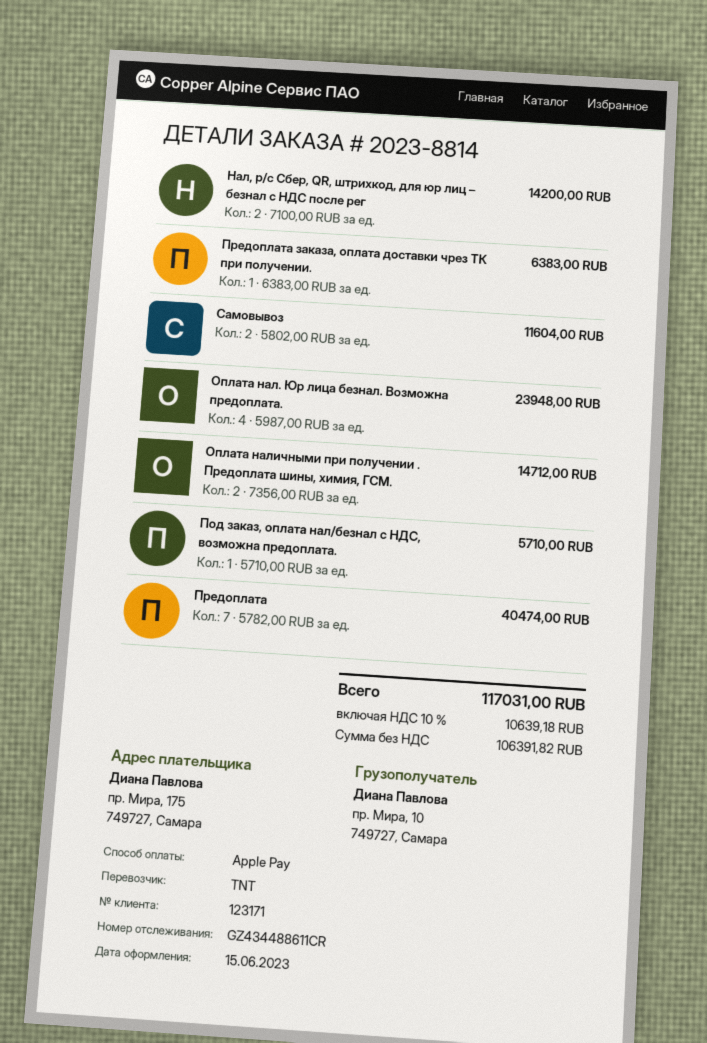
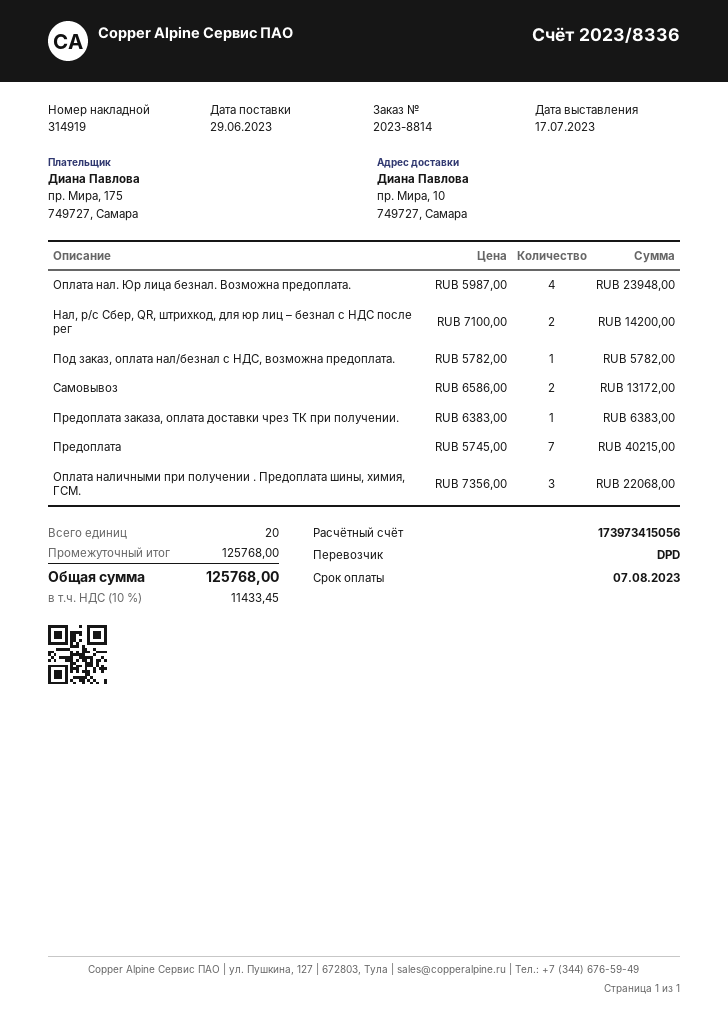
shipping method: TNT -> DPD
Самовывоз: 2 x 5802.00 = 11604.00 -> 2 x 6586.00 = 13172.00
Оплата наличными при получении . Предоплата шины, химия, ГСМ.: 2 x 7356.00 = 14712.00 -> 3 x 7356.00 = 22068.00
Под заказ, оплата нал/безнал с НДС, возможна предоплата.: 1 x 5710.00 = 5710.00 -> 1 x 5782.00 = 5782.00
Предоплата: 7 x 5782.00 = 40474.00 -> 7 x 5745.00 = 40215.00
tax: 10% = 10639.18 -> 10% = 11433.45
total: 117031.00 -> 125768.00

